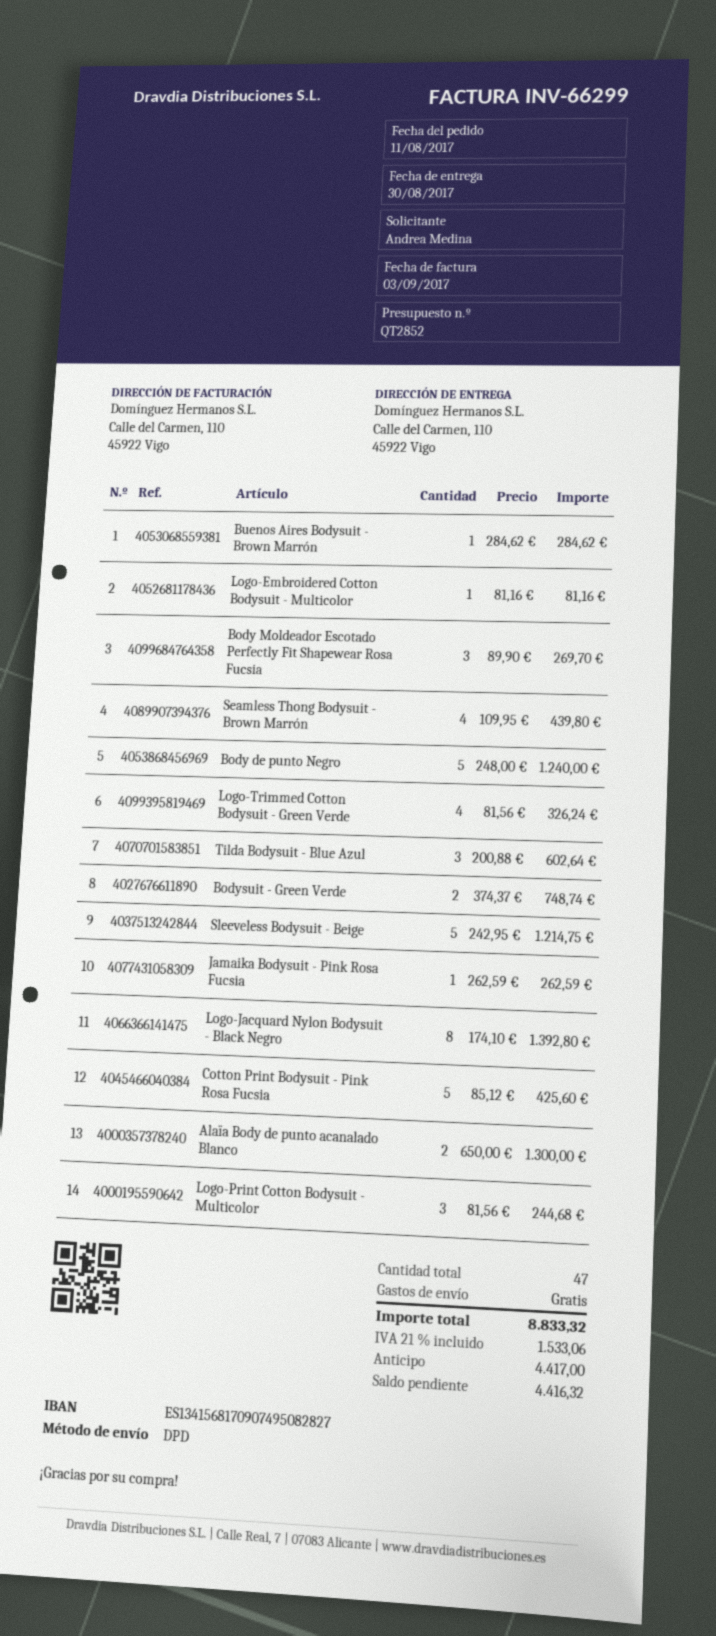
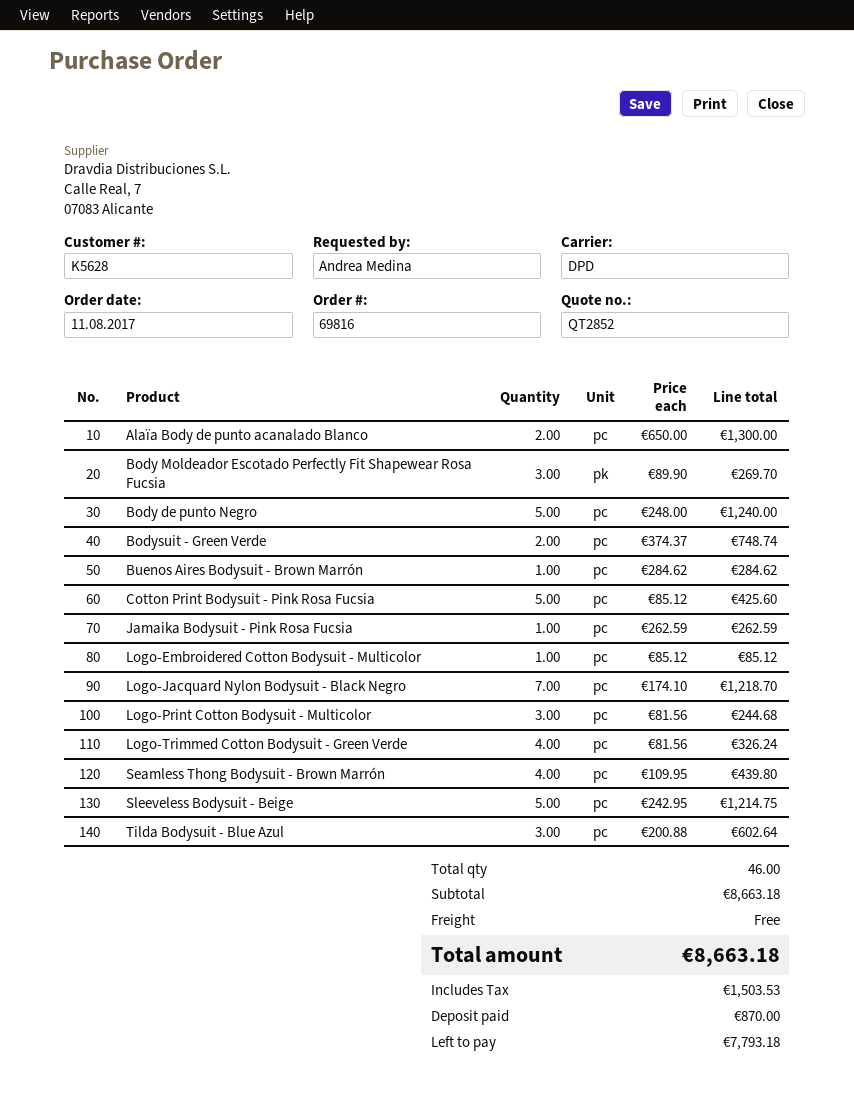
Logo-Embroidered Cotton Bodysuit - Multicolor: 1 x 81.16 = 81.16 -> 1 x 85.12 = 85.12
Logo-Jacquard Nylon Bodysuit - Black Negro: 8 x 174.10 = 1392.80 -> 7 x 174.10 = 1218.70
total quantity: 47 -> 46
tax: 1533.06 -> 1503.53
total: 8833.32 -> 8663.18
deposit: 4417.00 -> 870.00
balance: 4416.32 -> 7793.18

